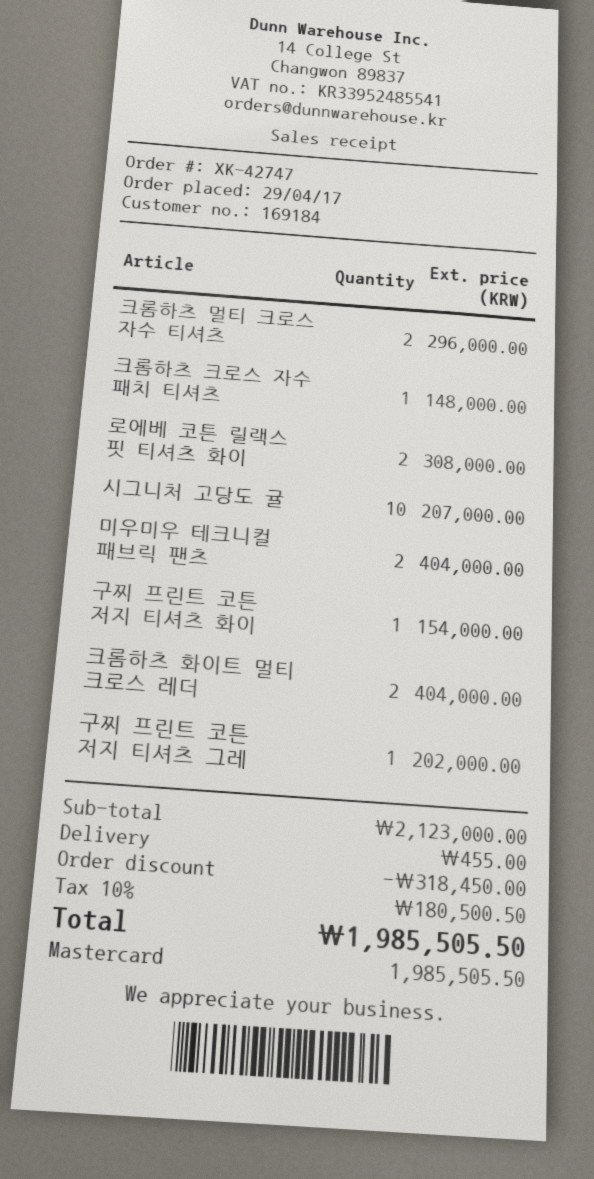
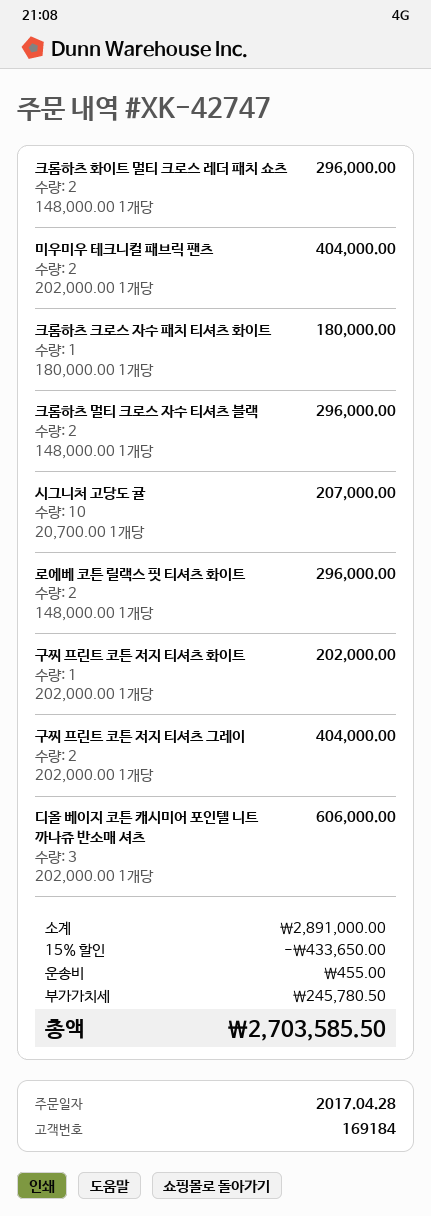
order date: 2017-04-29 -> 2017-04-28
크롬하츠 크로스 자수 패치 티셔츠: 1 for 148000.00 -> 1 for 180000.00
로에베 코튼 릴랙스 핏 티셔츠 화이: 2 for 308000.00 -> 2 for 296000.00
구찌 프린트 코튼 저지 티셔츠 화이: 1 for 154000.00 -> 1 for 202000.00
크롬하츠 화이트 멀티 크로스 레더: 2 for 404000.00 -> 2 for 296000.00
구찌 프린트 코튼 저지 티셔츠 그레: 1 for 202000.00 -> 2 for 404000.00
디올 베이지 코튼 캐시미어 포인텔 니트 까나쥬 반소매 셔츠: none -> 3 for 606000.00
subtotal: 2123000.00 -> 2891000.00
discount: 318450.00 -> 433650.00
tax: 180500.50 -> 245780.50
total: 1985505.50 -> 2703585.50

